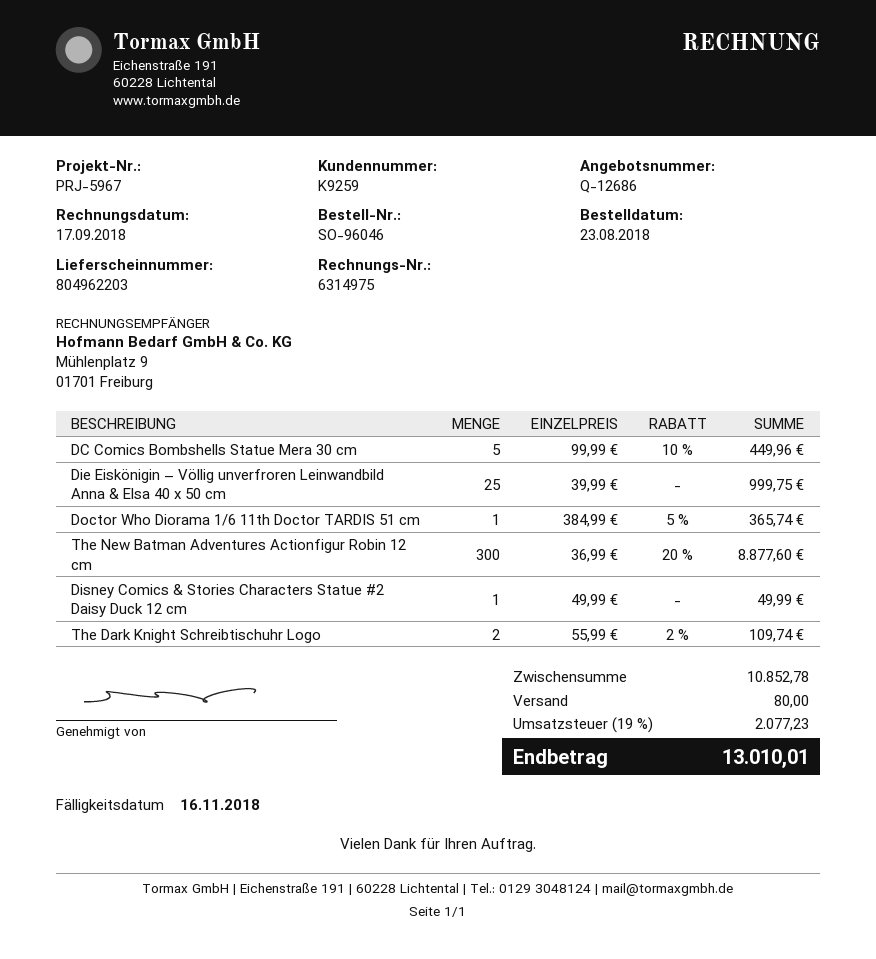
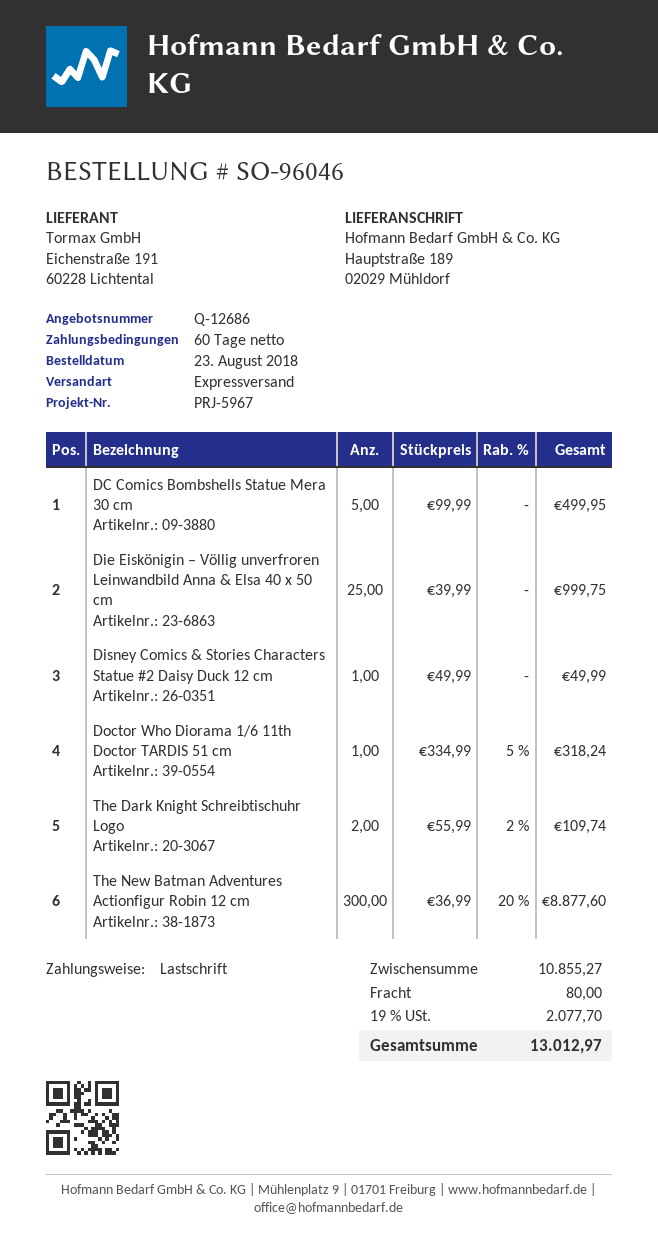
DC Comics Bombshells Statue Mera 30 cm: 5 x 99.99 - 10% = 449.96 -> 5 x 99.99 = 499.95
Doctor Who Diorama 1/6 11th Doctor TARDIS 51 cm: 1 x 384.99 - 5% = 365.74 -> 1 x 334.99 - 5% = 318.24
subtotal: 10852.78 -> 10855.27
tax: 19% = 2077.23 -> 19% = 2077.70
total: 13010.01 -> 13012.97

